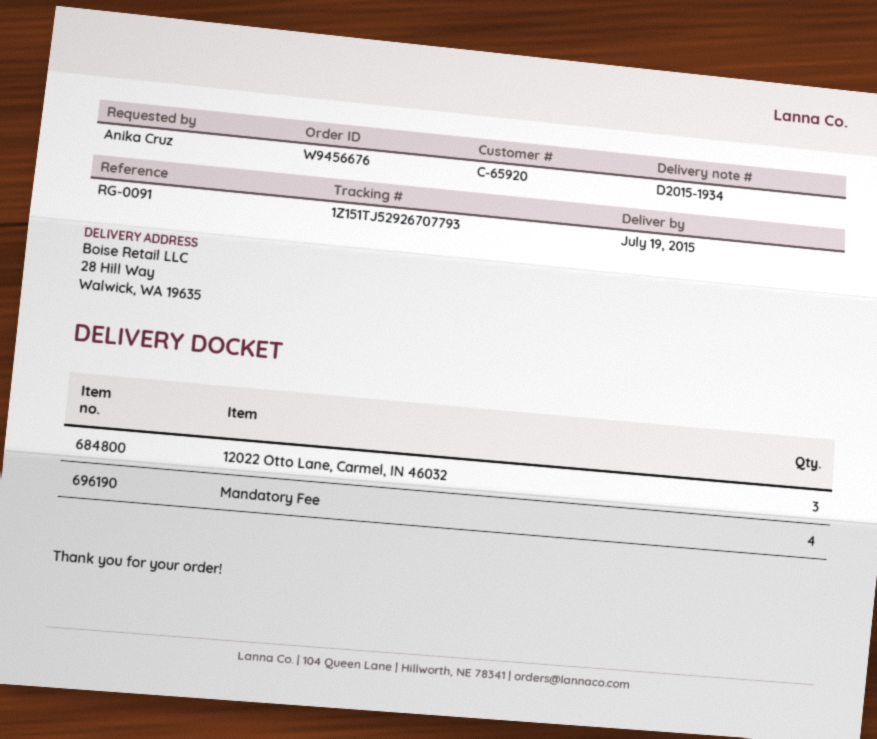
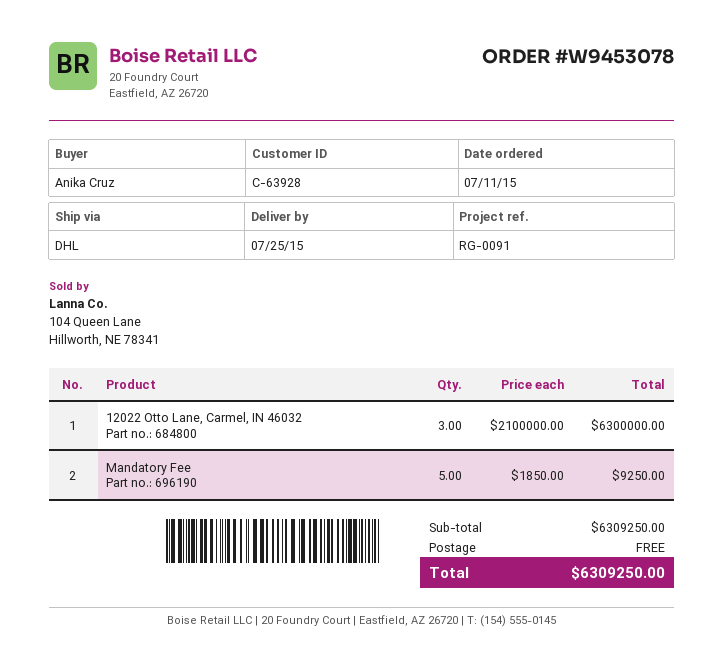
order number: W9456676 -> W9453078
delivery date: 2015-07-19 -> 2015-07-25
customer number: C-65920 -> C-63928
Mandatory Fee: 4 -> 5

